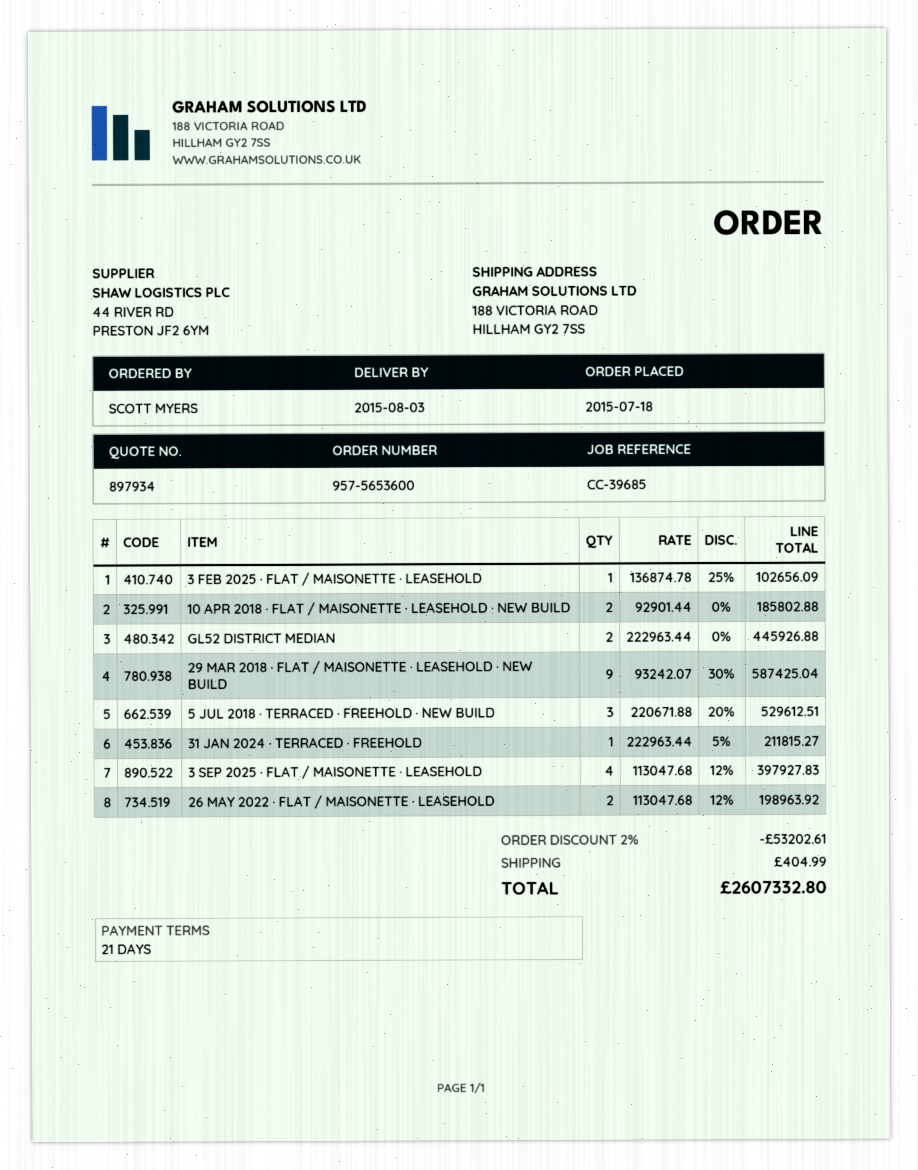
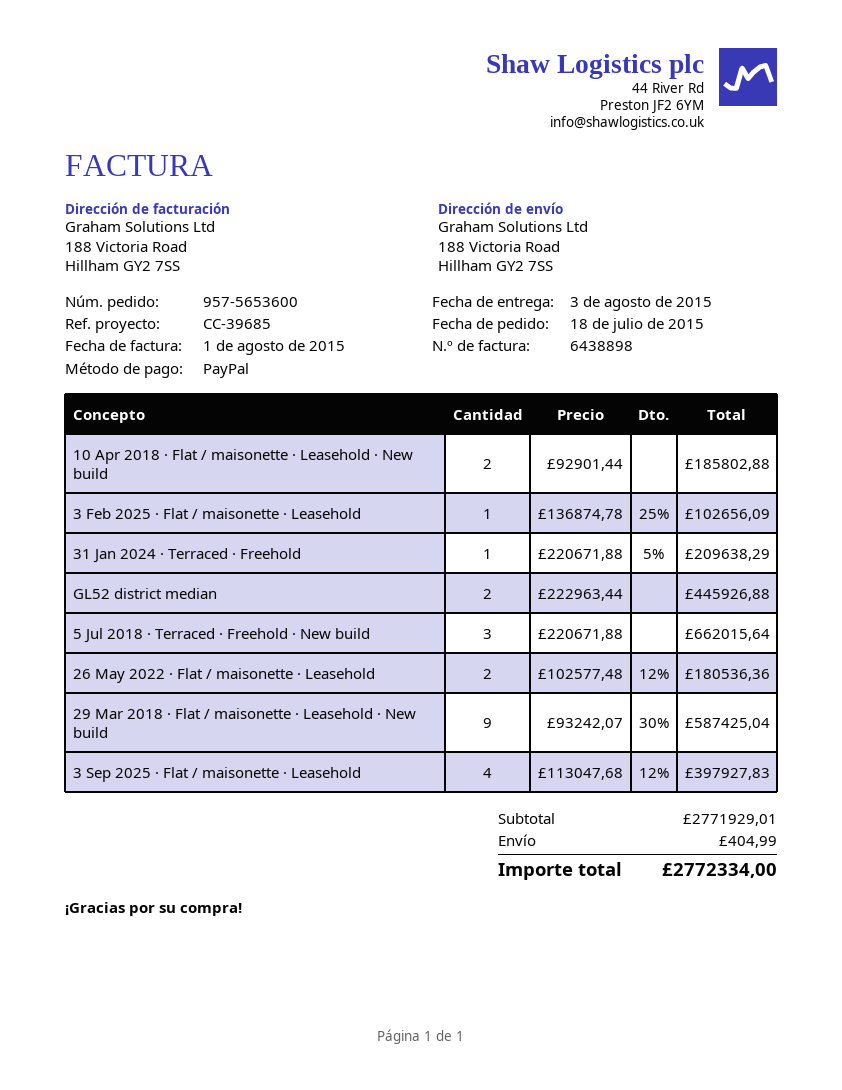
5 JUL 2018 · TERRACED · FREEHOLD · NEW BUILD: 3 x 220671.88 - 20% = 529612.51 -> 3 x 220671.88 = 662015.64
31 JAN 2024 · TERRACED · FREEHOLD: 1 x 222963.44 - 5% = 211815.27 -> 1 x 220671.88 - 5% = 209638.29
26 MAY 2022 · FLAT / MAISONETTE · LEASEHOLD: 2 x 113047.68 - 12% = 198963.92 -> 2 x 102577.48 - 12% = 180536.36
discount: 2% = 53202.61 -> none
total: 2607332.80 -> 2772334.00

